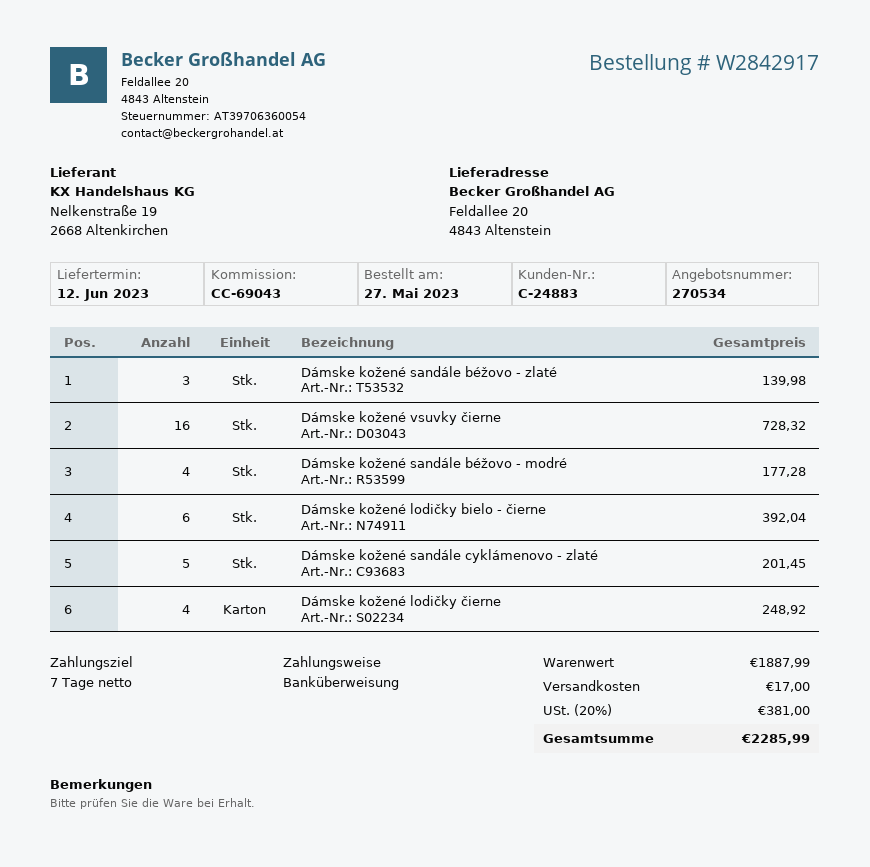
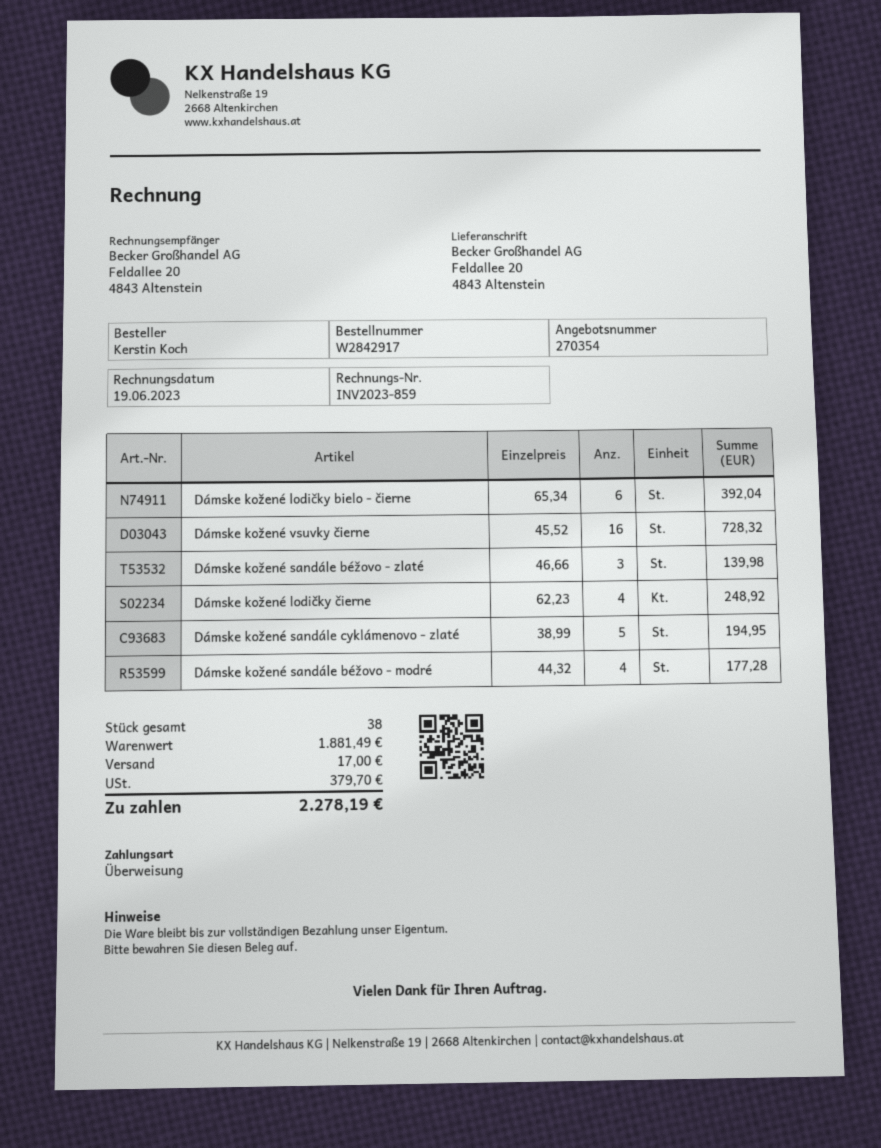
quote number: 270534 -> 270354
Dámske kožené sandále cyklámenovo - zlaté: 5 for 201.45 -> 5 for 194.95
subtotal: 1887.99 -> 1881.49
tax: 381.00 -> 379.70
total: 2285.99 -> 2278.19

